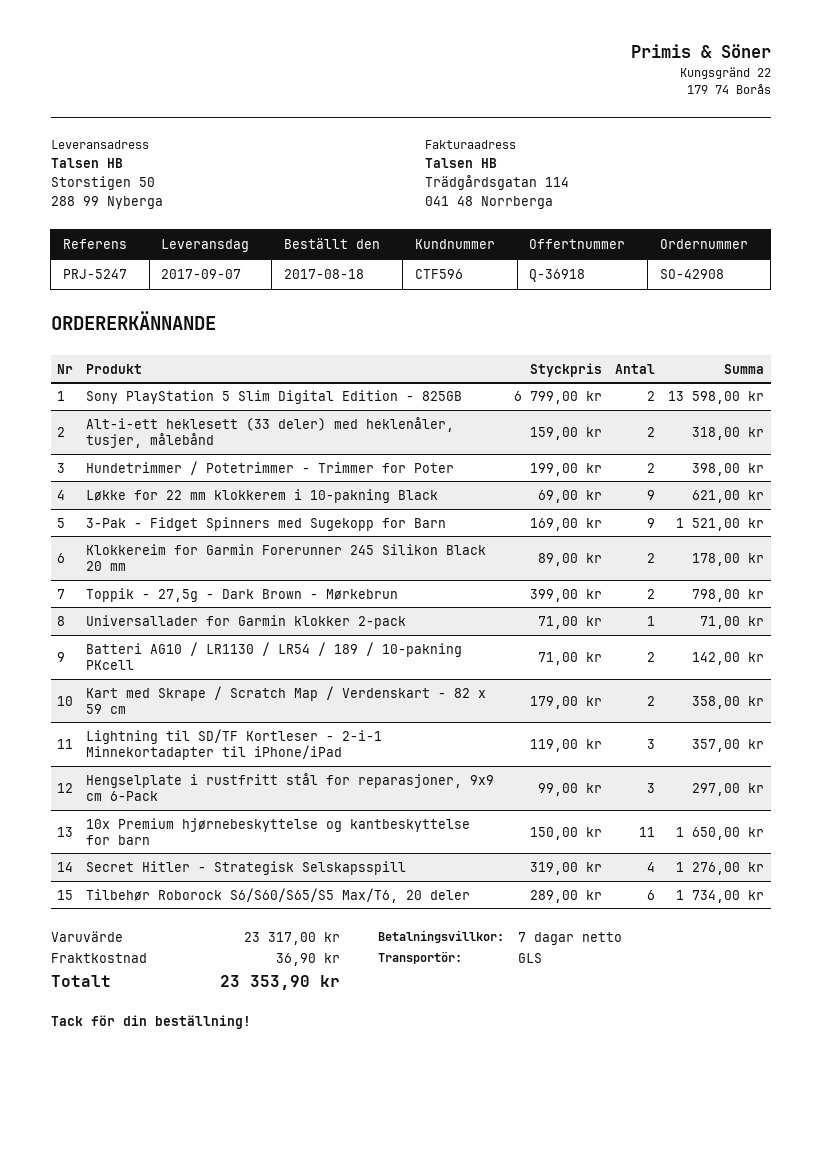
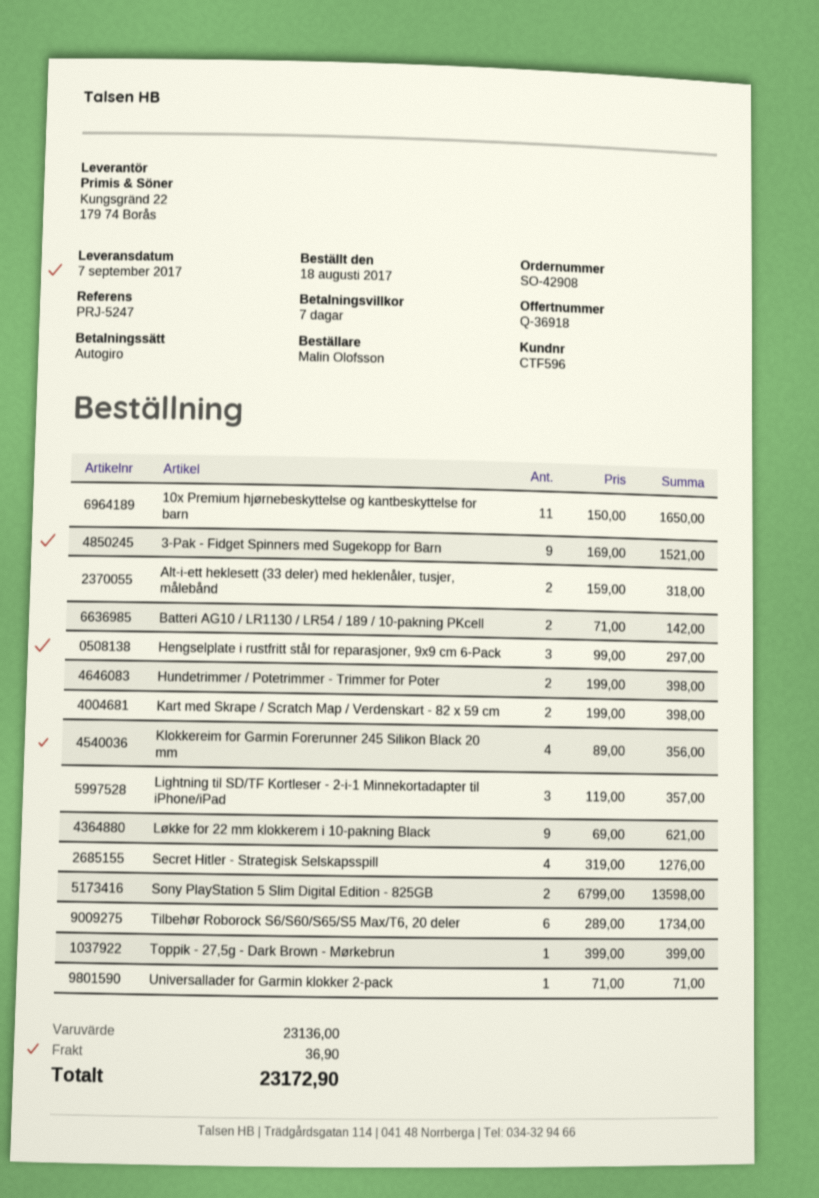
Klokkereim for Garmin Forerunner 245 Silikon Black 20 mm: 2 x 89.00 = 178.00 -> 4 x 89.00 = 356.00
Toppik - 27,5g - Dark Brown - Mørkebrun: 2 x 399.00 = 798.00 -> 1 x 399.00 = 399.00
Kart med Skrape / Scratch Map / Verdenskart - 82 x 59 cm: 2 x 179.00 = 358.00 -> 2 x 199.00 = 398.00
subtotal: 23317.00 -> 23136.00
total: 23353.90 -> 23172.90

